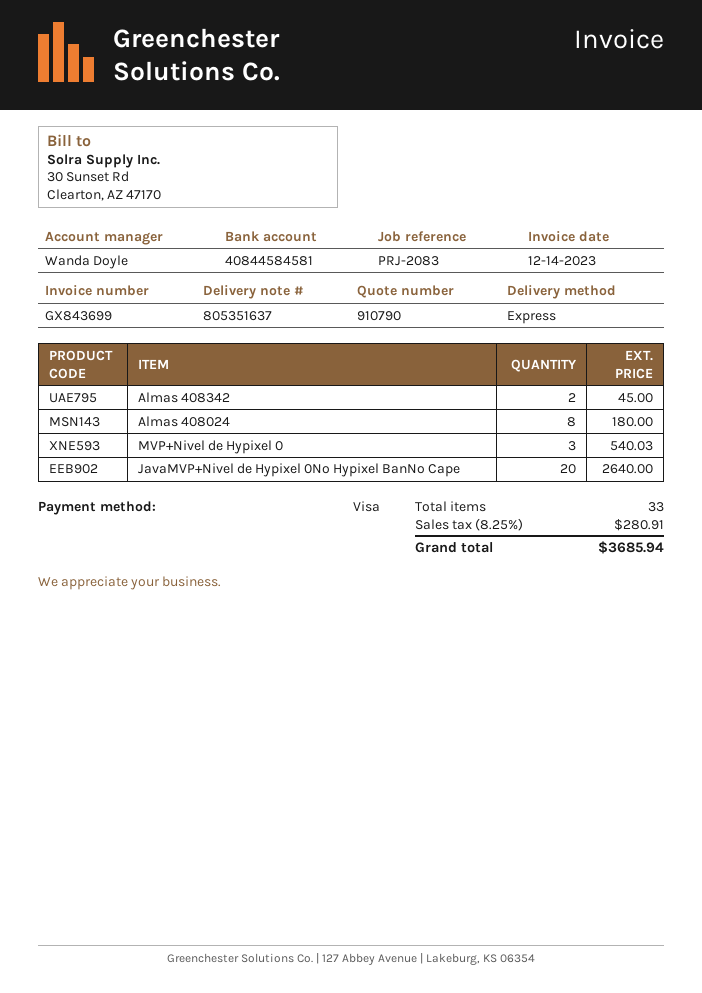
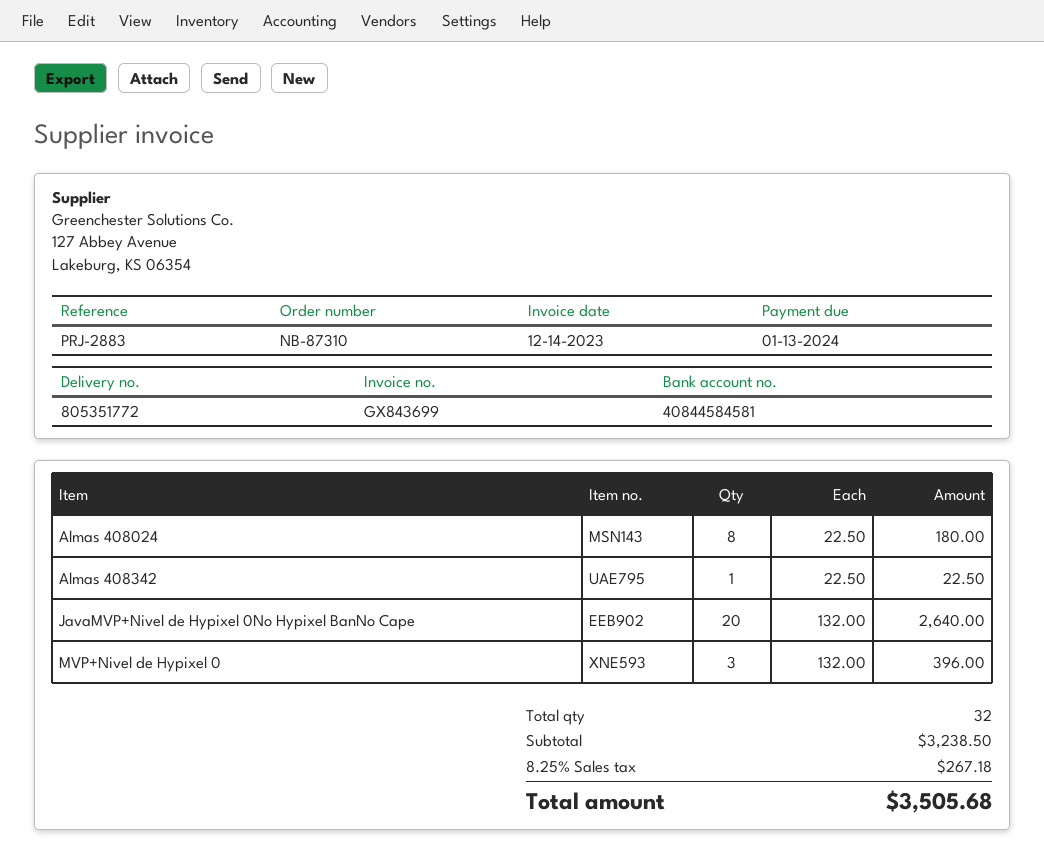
delivery note number: 805351637 -> 805351772
reference: PRJ-2083 -> PRJ-2883
Almas 408342: 2 for 45.00 -> 1 for 22.50
MVP+Nivel de Hypixel 0: 3 for 540.03 -> 3 for 396.00
total quantity: 33 -> 32
tax: 8.25% = 280.91 -> 8.25% = 267.18
total: 3685.94 -> 3505.68

